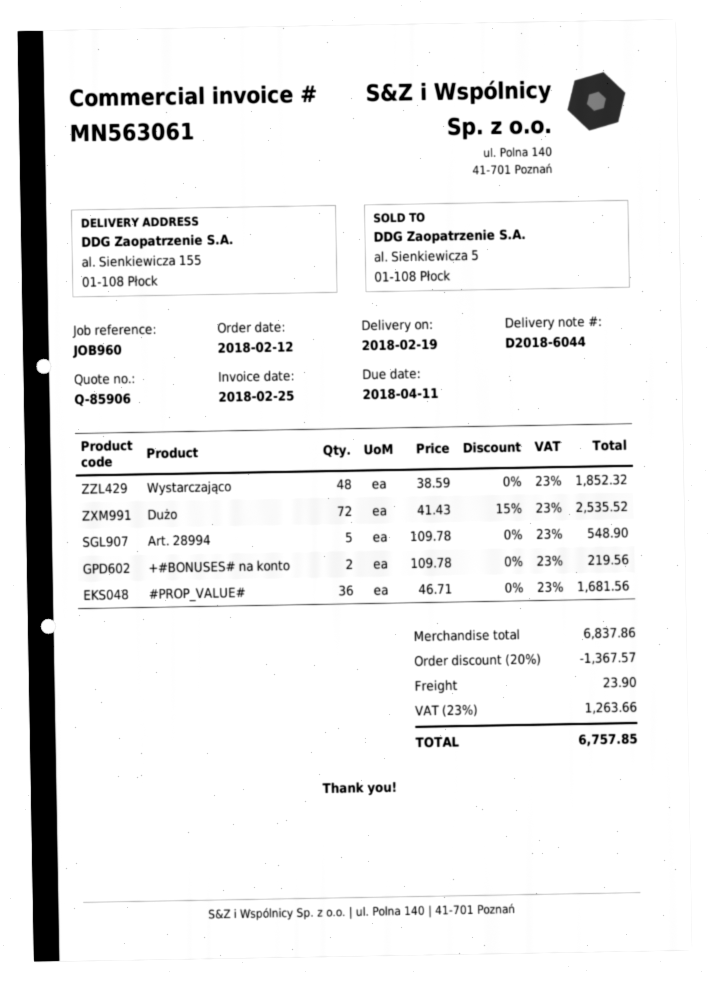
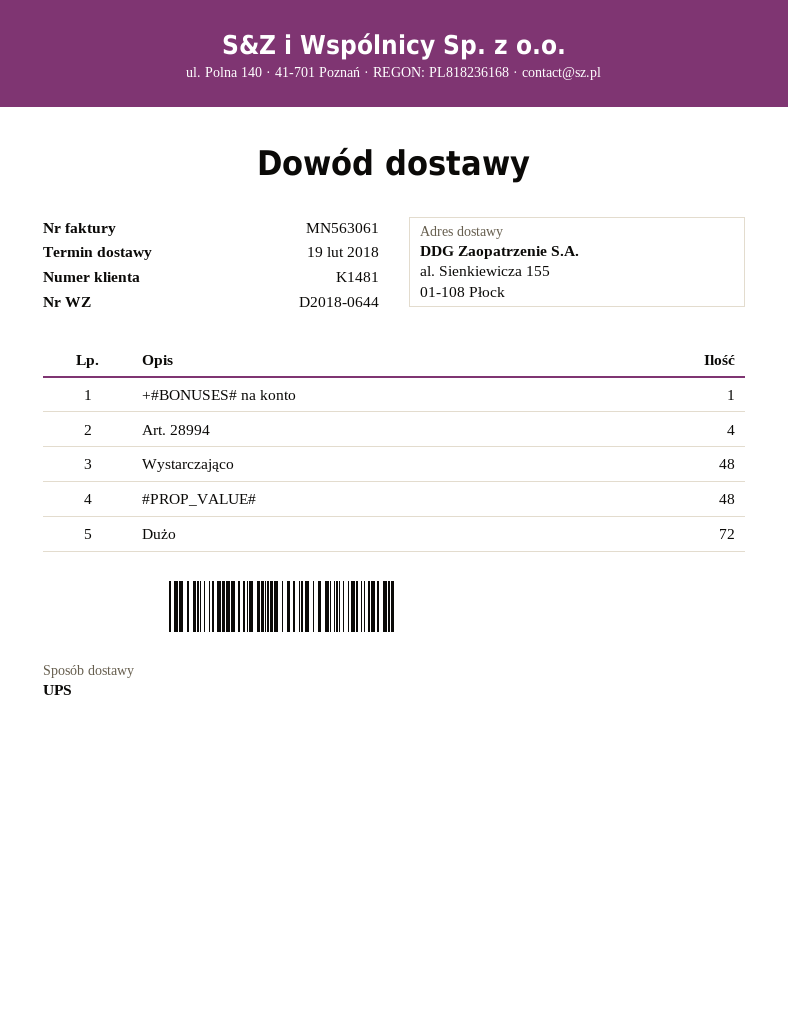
delivery note number: D2018-6044 -> D2018-0644
Art. 28994: 5 -> 4
+#BONUSES# na konto: 2 -> 1
#PROP_VALUE#: 36 -> 48

